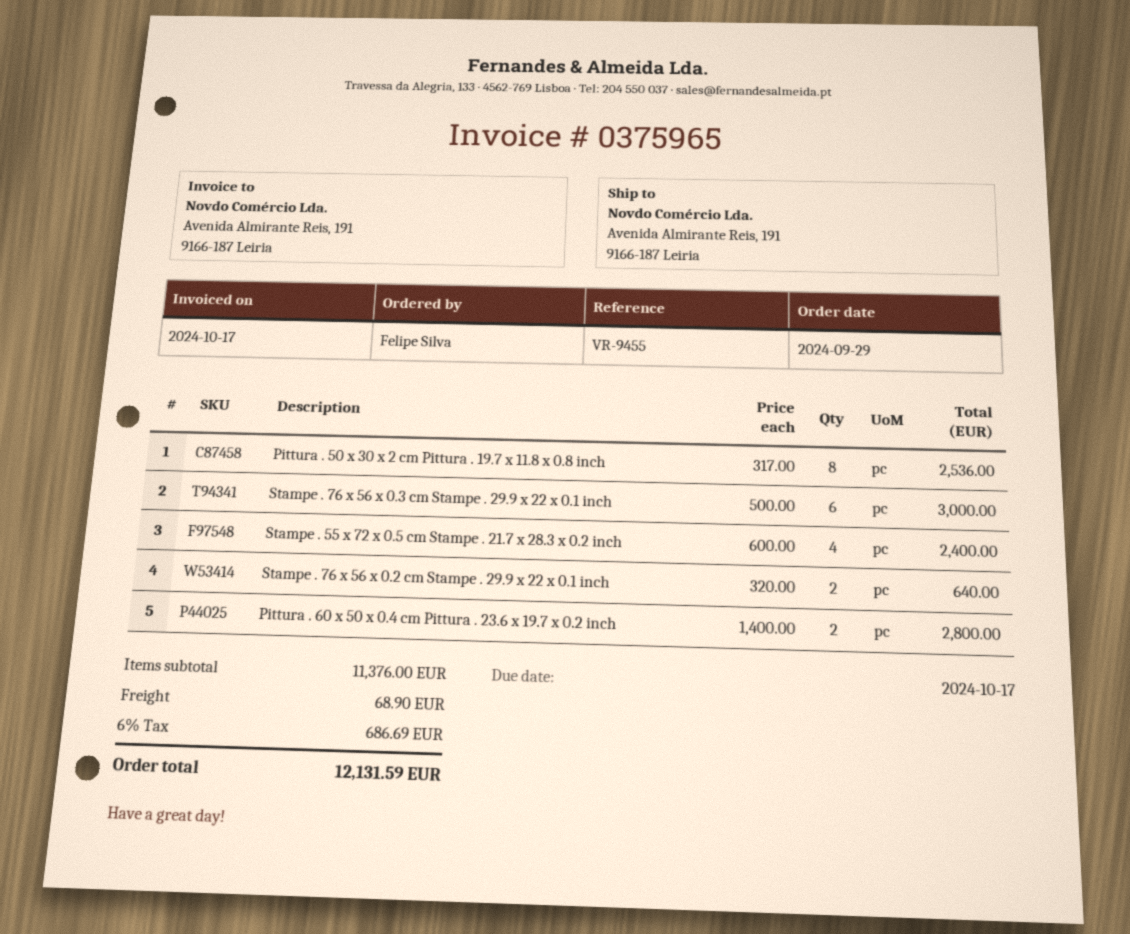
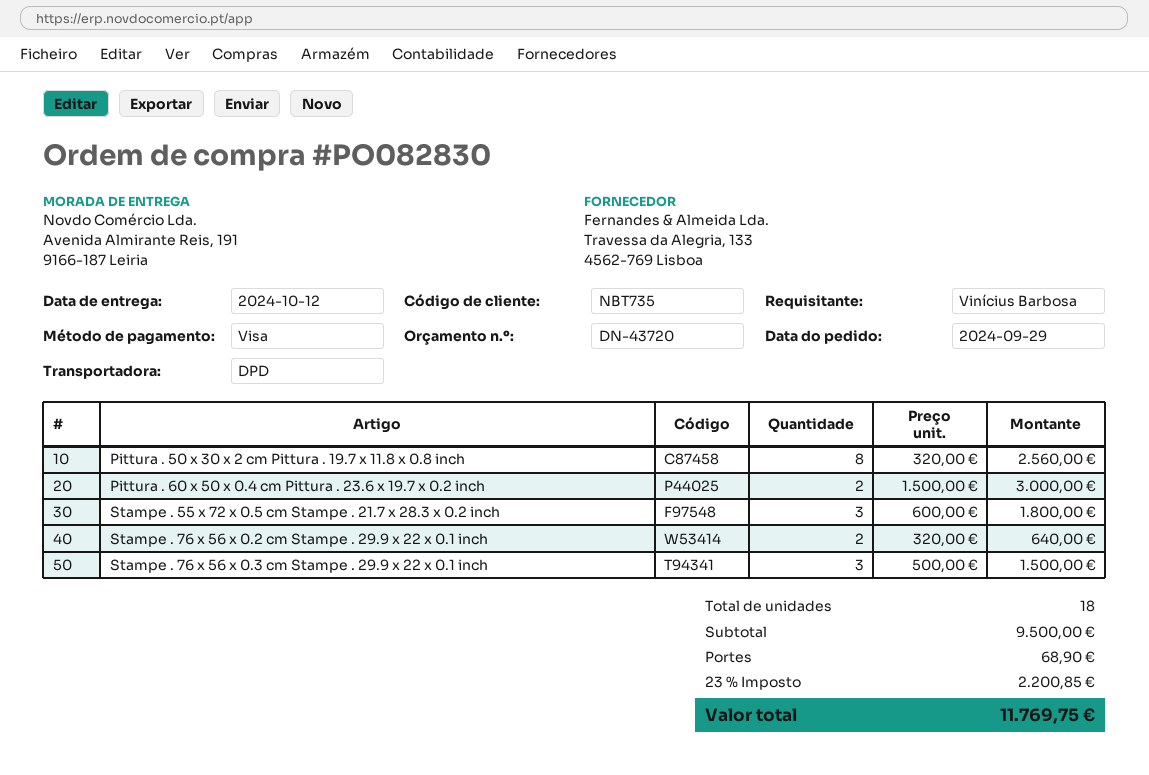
ordered by: Felipe Silva -> Vinícius Barbosa
Pittura . 50 x 30 x 2 cm Pittura . 19.7 x 11.8 x 0.8 inch: 8 x 317.00 = 2536.00 -> 8 x 320.00 = 2560.00
Stampe . 76 x 56 x 0.3 cm Stampe . 29.9 x 22 x 0.1 inch: 6 x 500.00 = 3000.00 -> 3 x 500.00 = 1500.00
Stampe . 55 x 72 x 0.5 cm Stampe . 21.7 x 28.3 x 0.2 inch: 4 x 600.00 = 2400.00 -> 3 x 600.00 = 1800.00
Pittura . 60 x 50 x 0.4 cm Pittura . 23.6 x 19.7 x 0.2 inch: 2 x 1400.00 = 2800.00 -> 2 x 1500.00 = 3000.00
subtotal: 11376.00 -> 9500.00
tax: 6% = 686.69 -> 23% = 2200.85
total: 12131.59 -> 11769.75

